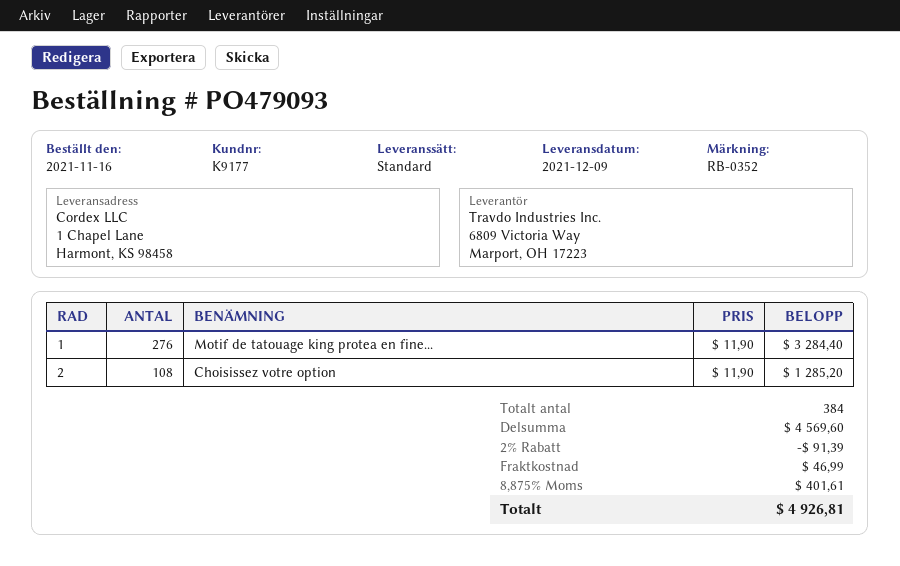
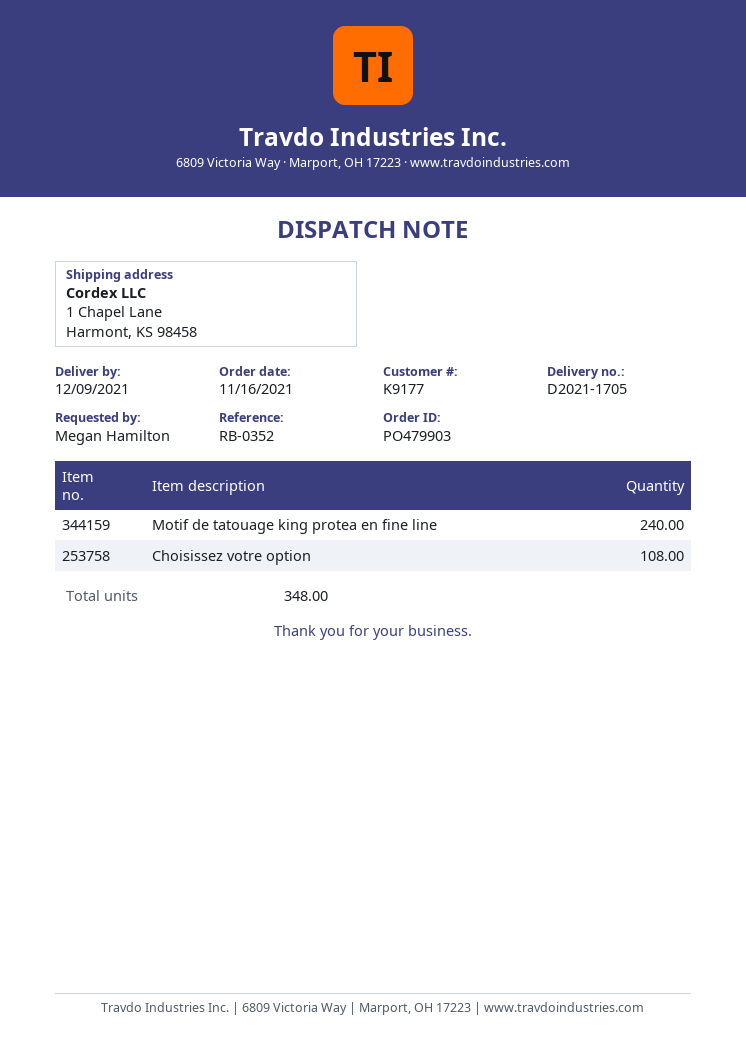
order number: PO479093 -> PO479903
Motif de tatouage king protea en fine...: 276 -> 240
total quantity: 384 -> 348

